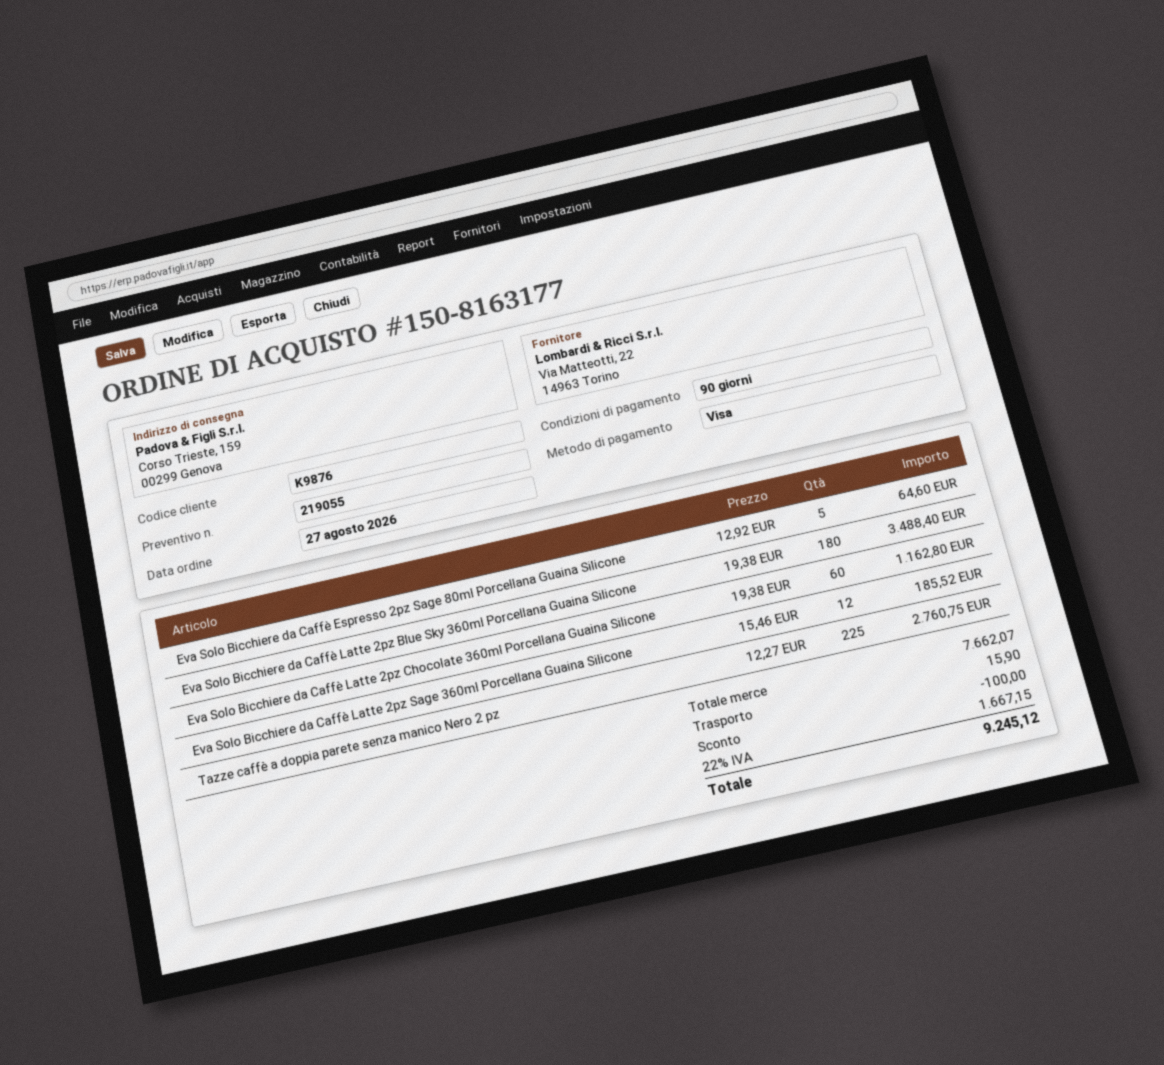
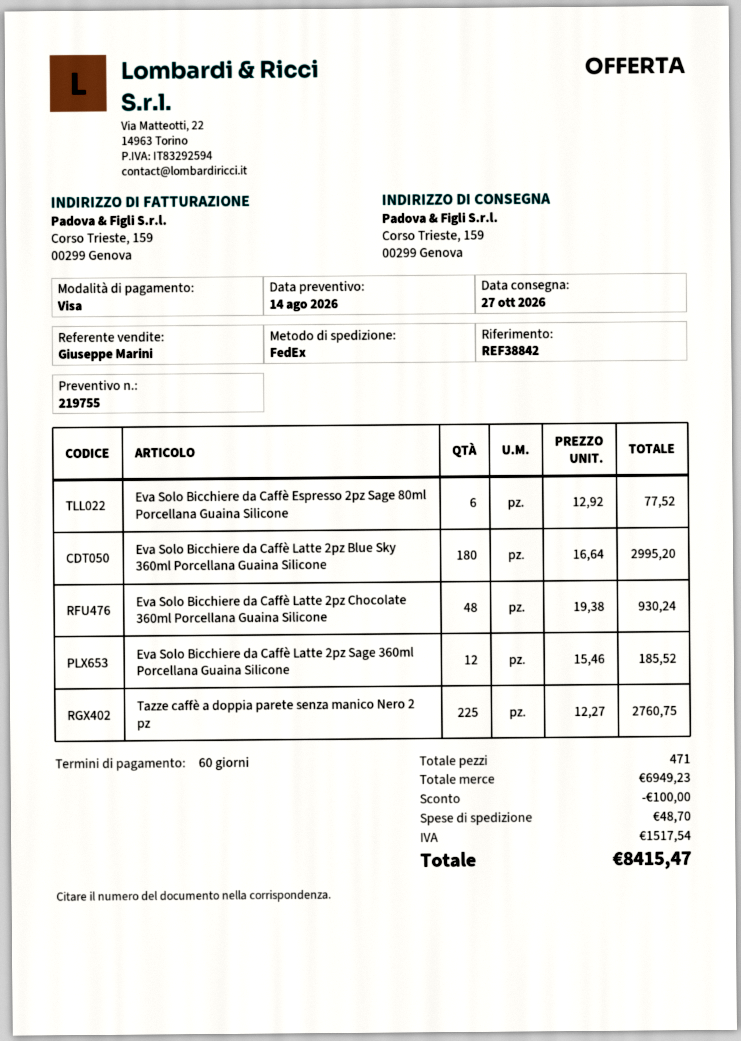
quote number: 219055 -> 219755
payment terms: 90 days -> 60 days
Eva Solo Bicchiere da Caffè Espresso 2pz Sage 80ml Porcellana Guaina Silicone: 5 x 12.92 = 64.60 -> 6 x 12.92 = 77.52
Eva Solo Bicchiere da Caffè Latte 2pz Blue Sky 360ml Porcellana Guaina Silicone: 180 x 19.38 = 3488.40 -> 180 x 16.64 = 2995.20
Eva Solo Bicchiere da Caffè Latte 2pz Chocolate 360ml Porcellana Guaina Silicone: 60 x 19.38 = 1162.80 -> 48 x 19.38 = 930.24
subtotal: 7662.07 -> 6949.23
shipping: 15.90 -> 48.70
tax: 1667.15 -> 1517.54
total: 9245.12 -> 8415.47

